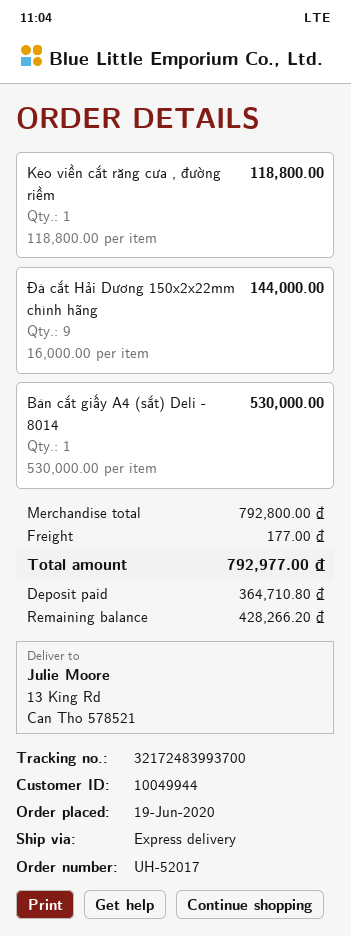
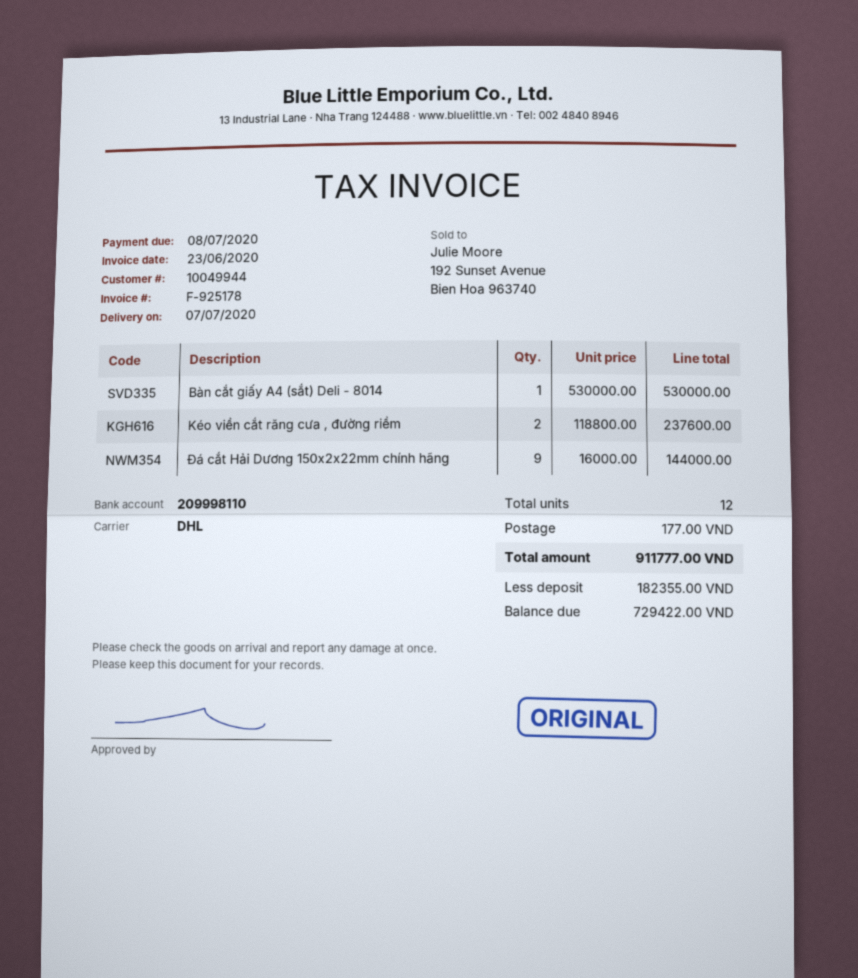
shipping method: express -> DHL
Kéo viền cắt răng cưa , đường riềm: 1 x 118800.00 = 118800.00 -> 2 x 118800.00 = 237600.00
total: 792977.00 -> 911777.00
deposit: 364710.80 -> 182355.00
balance: 428266.20 -> 729422.00

